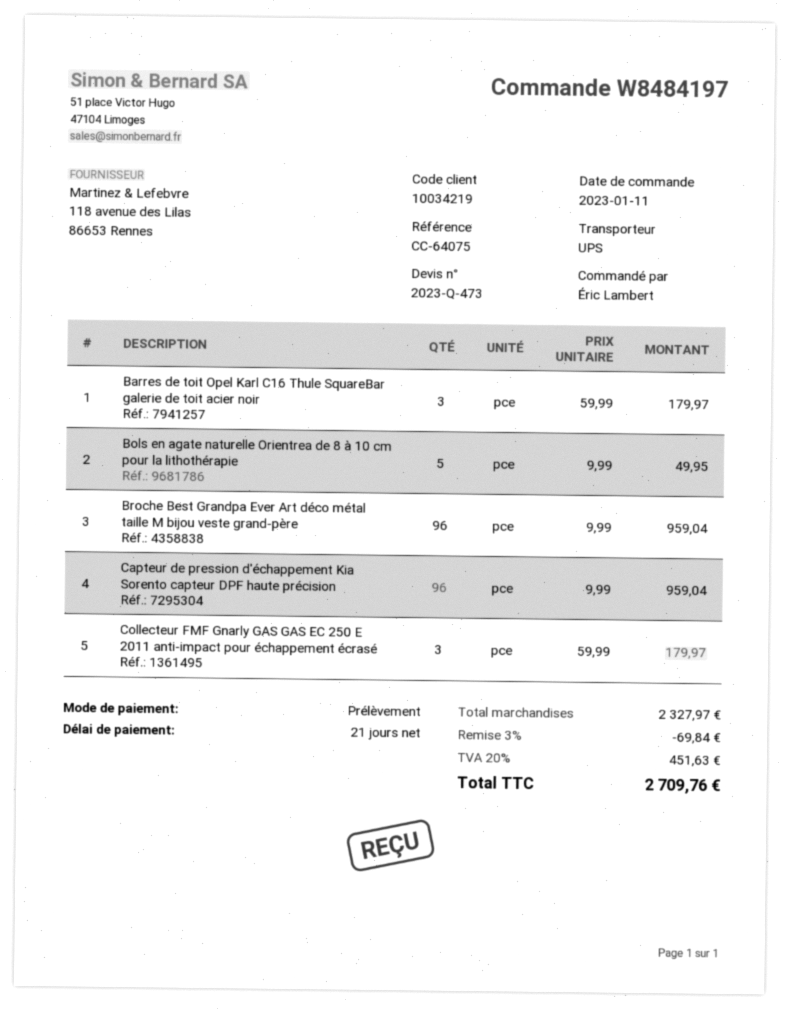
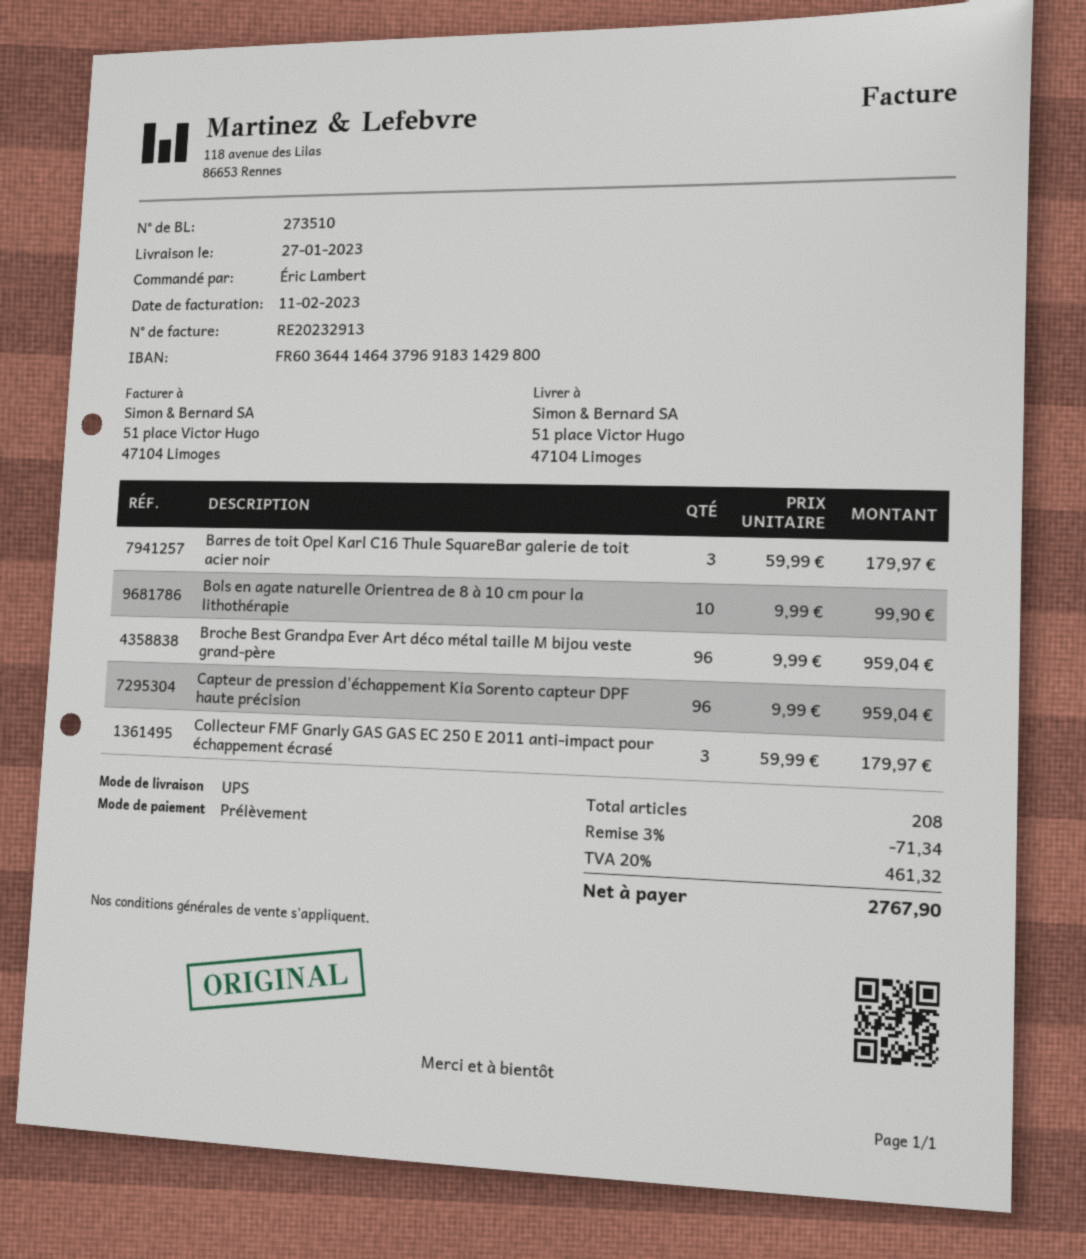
Bols en agate naturelle Orientrea de 8 à 10 cm pour la lithothérapie: 5 x 9.99 = 49.95 -> 10 x 9.99 = 99.90
discount: 3% = 69.84 -> 3% = 71.34
tax: 20% = 451.63 -> 20% = 461.32
total: 2709.76 -> 2767.90

